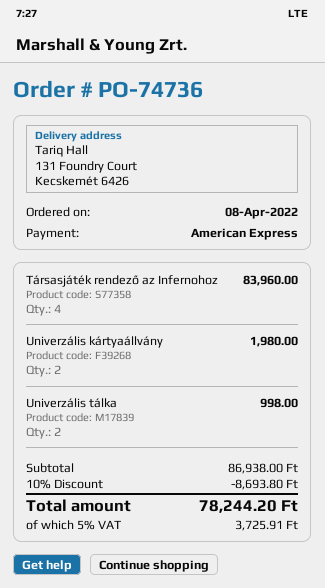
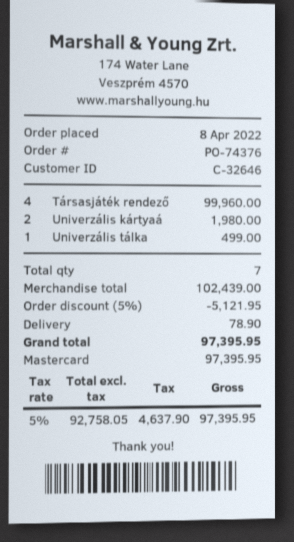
order number: PO-74736 -> PO-74376
payment method: American Express -> Mastercard
Társasjáték rendező az Infernohoz: 4 for 83960.00 -> 4 for 99960.00
Univerzális tálka: 2 for 998.00 -> 1 for 499.00
subtotal: 86938.00 -> 102439.00
discount: 10% = 8693.80 -> 5% = 5121.95
shipping: none -> 78.90
tax: 5% = 3725.91 -> 5% = 4637.90
total: 78244.20 -> 97395.95

